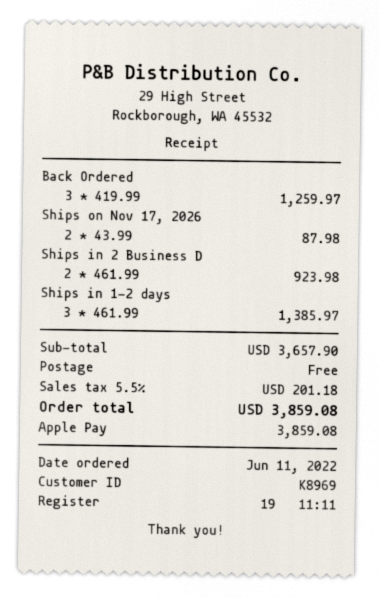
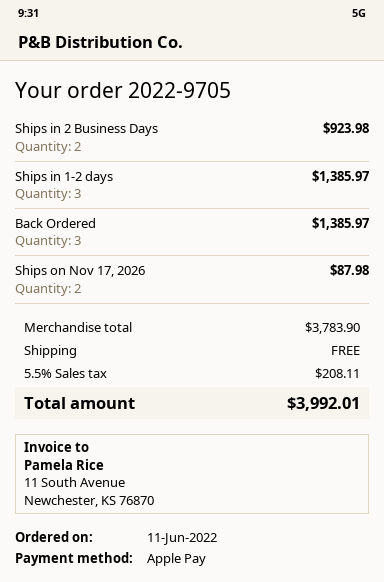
Back Ordered: 3 for 1259.97 -> 3 for 1385.97
subtotal: 3657.90 -> 3783.90
tax: 5.5% = 201.18 -> 5.5% = 208.11
total: 3859.08 -> 3992.01

